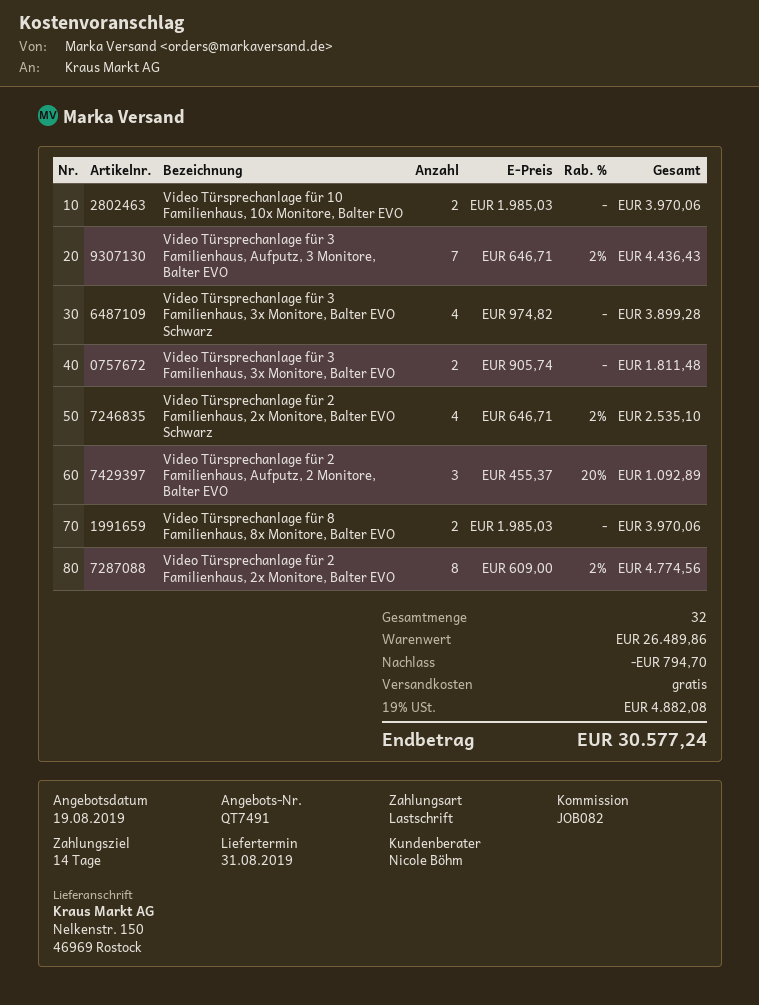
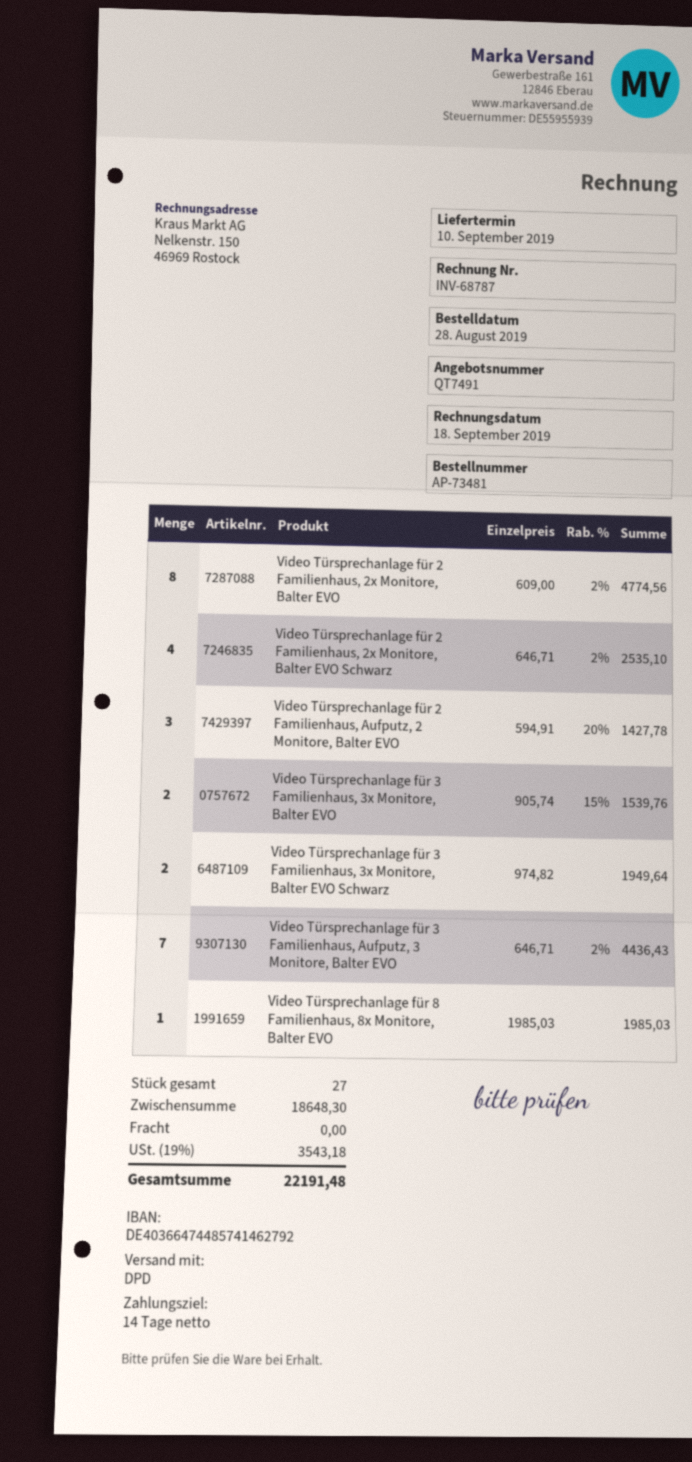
delivery date: 2019-08-31 -> 2019-09-10
Video Türsprechanlage für 10 Familienhaus, 10x Monitore, Balter EVO: 2 x 1985.03 = 3970.06 -> none
Video Türsprechanlage für 3 Familienhaus, 3x Monitore, Balter EVO Schwarz: 4 x 974.82 = 3899.28 -> 2 x 974.82 = 1949.64
Video Türsprechanlage für 3 Familienhaus, 3x Monitore, Balter EVO: 2 x 905.74 = 1811.48 -> 2 x 905.74 - 15% = 1539.76
Video Türsprechanlage für 2 Familienhaus, Aufputz, 2 Monitore, Balter EVO: 3 x 455.37 - 20% = 1092.89 -> 3 x 594.91 - 20% = 1427.78
Video Türsprechanlage für 8 Familienhaus, 8x Monitore, Balter EVO: 2 x 1985.03 = 3970.06 -> 1 x 1985.03 = 1985.03
total quantity: 32 -> 27
subtotal: 26489.86 -> 18648.30
discount: 794.70 -> none
tax: 19% = 4882.08 -> 19% = 3543.18
total: 30577.24 -> 22191.48

